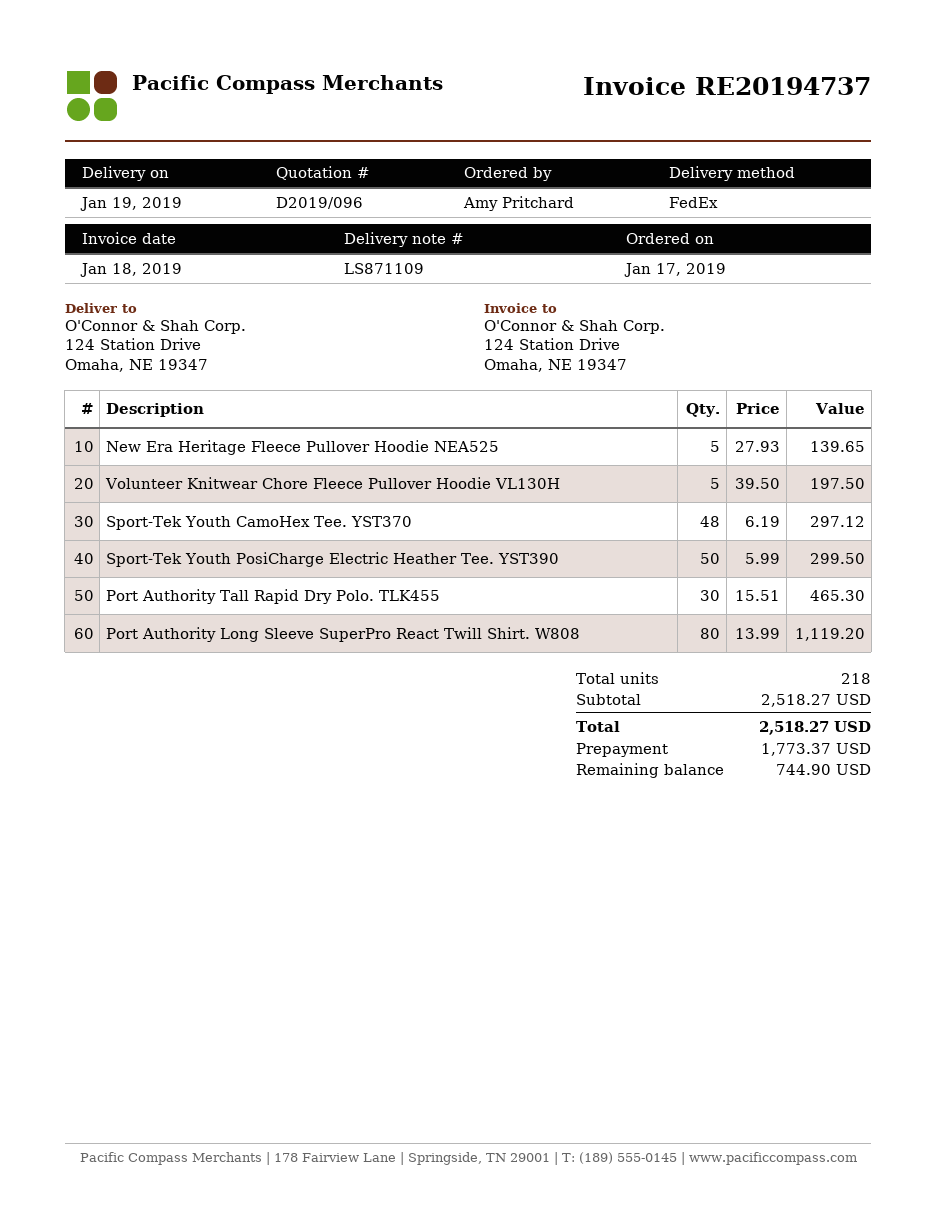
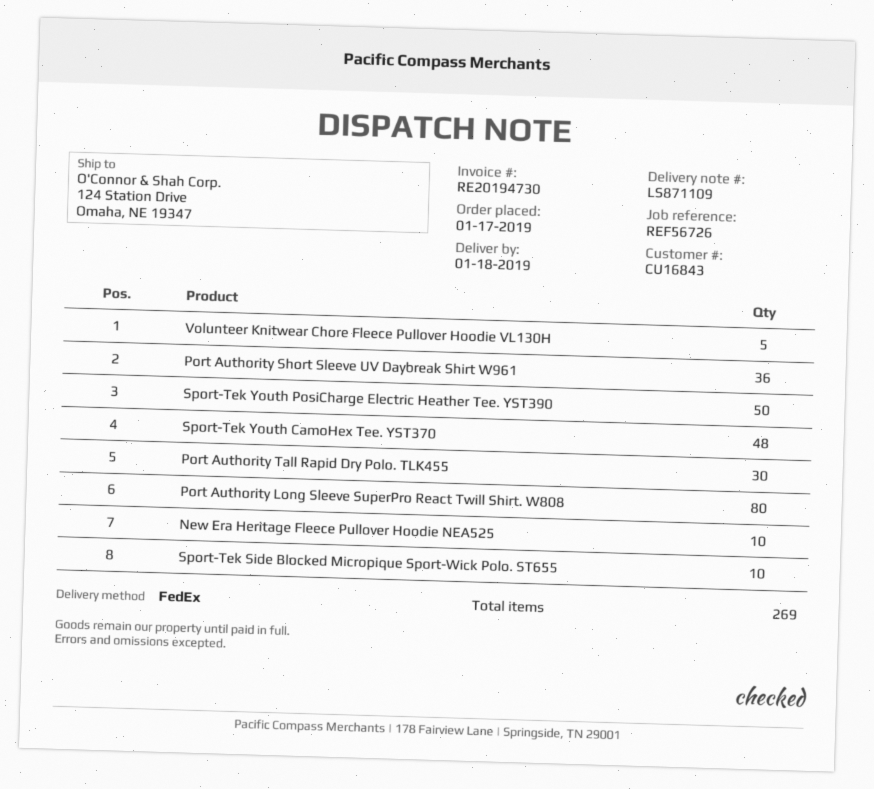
delivery date: 2019-01-19 -> 2019-01-18
invoice number: RE20194737 -> RE20194730
New Era Heritage Fleece Pullover Hoodie NEA525: 5 -> 10
Port Authority Short Sleeve UV Daybreak Shirt W961: none -> 36
Sport-Tek Side Blocked Micropique Sport-Wick Polo. ST655: none -> 10
total quantity: 218 -> 269

